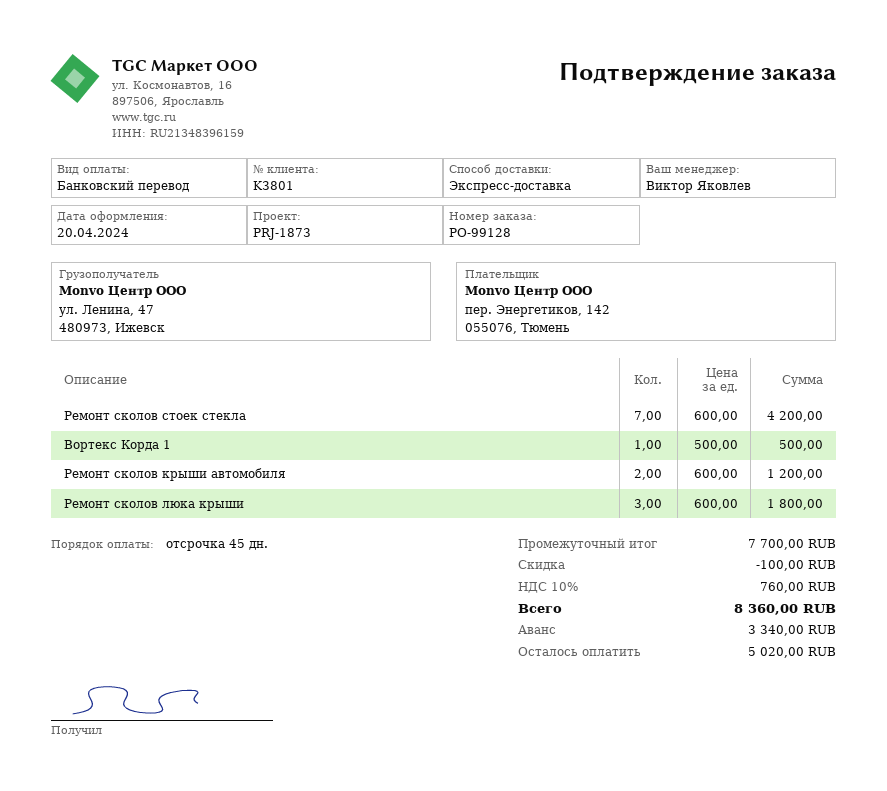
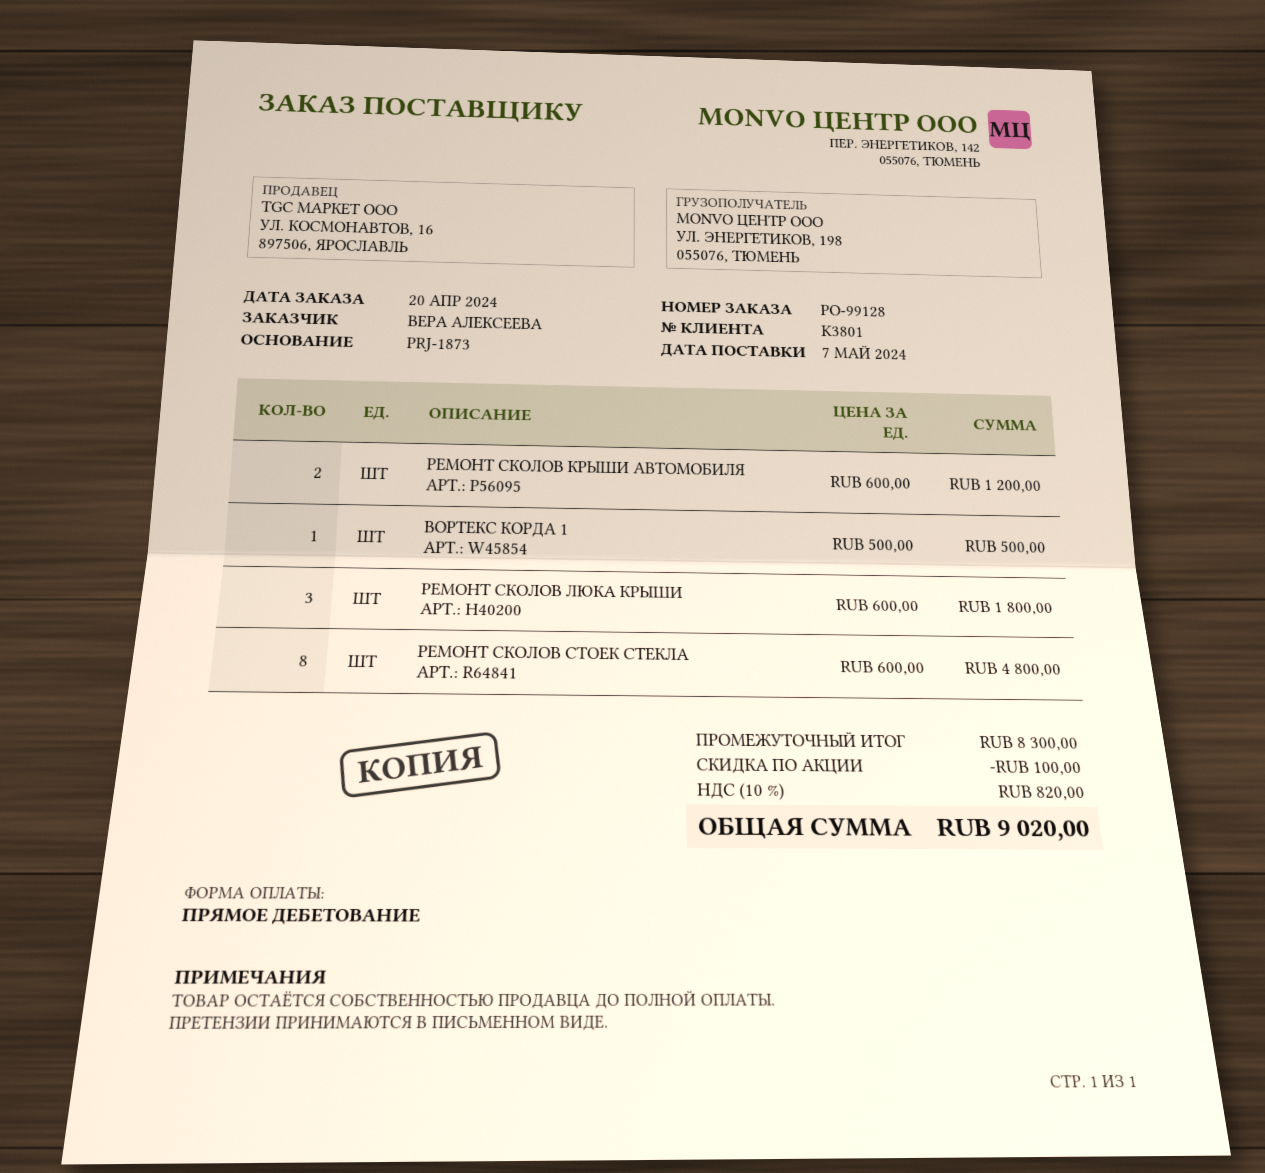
payment method: bank transfer -> direct debit
ship to: ул. Ленина, 47, 480973, Ижевск -> УЛ. ЭНЕРГЕТИКОВ, 198, 055076, ТЮМЕНЬ
Ремонт сколов стоек стекла: 7 x 600.00 = 4200.00 -> 8 x 600.00 = 4800.00
subtotal: 7700.00 -> 8300.00
tax: 10% = 760.00 -> 10% = 820.00
total: 8360.00 -> 9020.00

